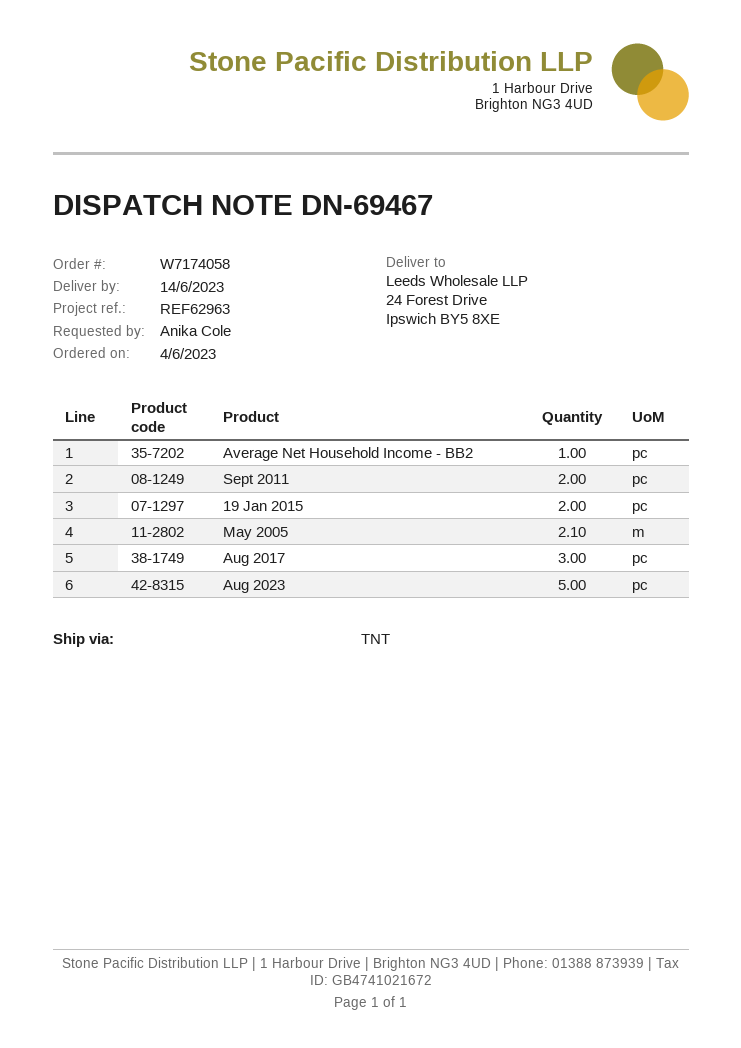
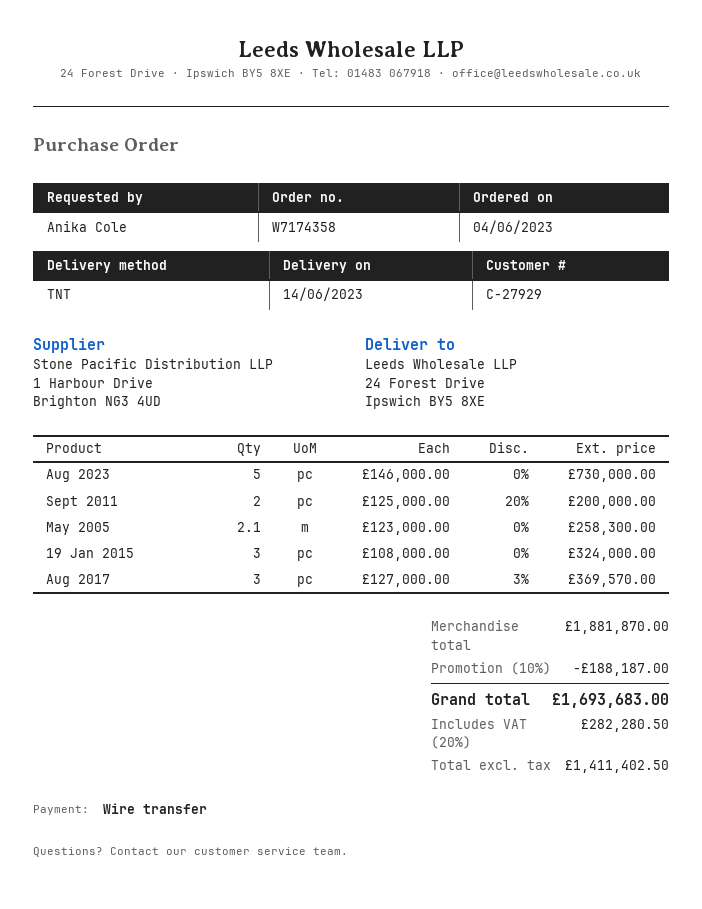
order number: W7174058 -> W7174358
Average Net Household Income - BB2: 1 -> none
19 Jan 2015: 2 -> 3

